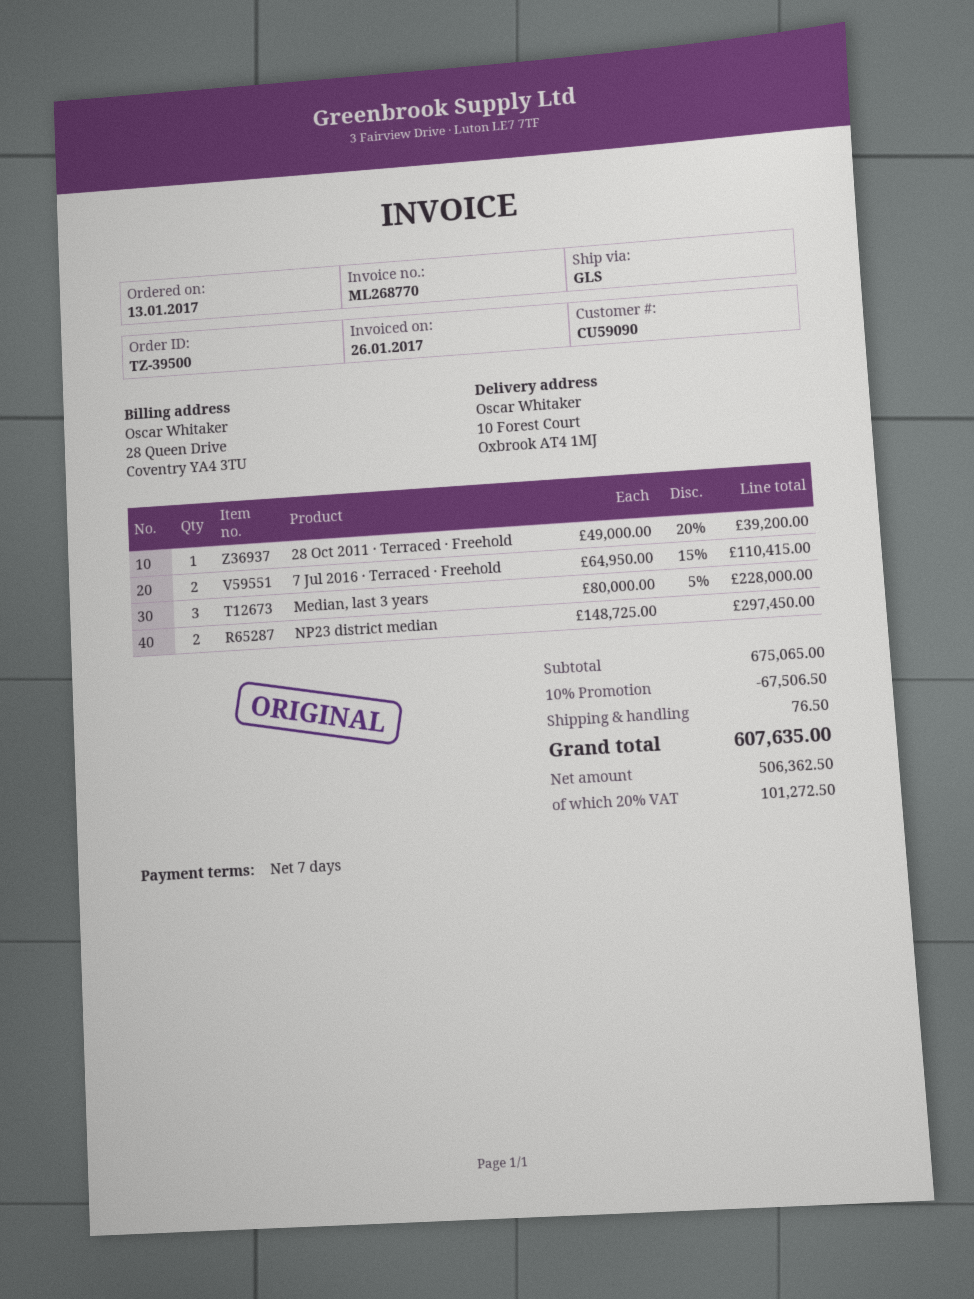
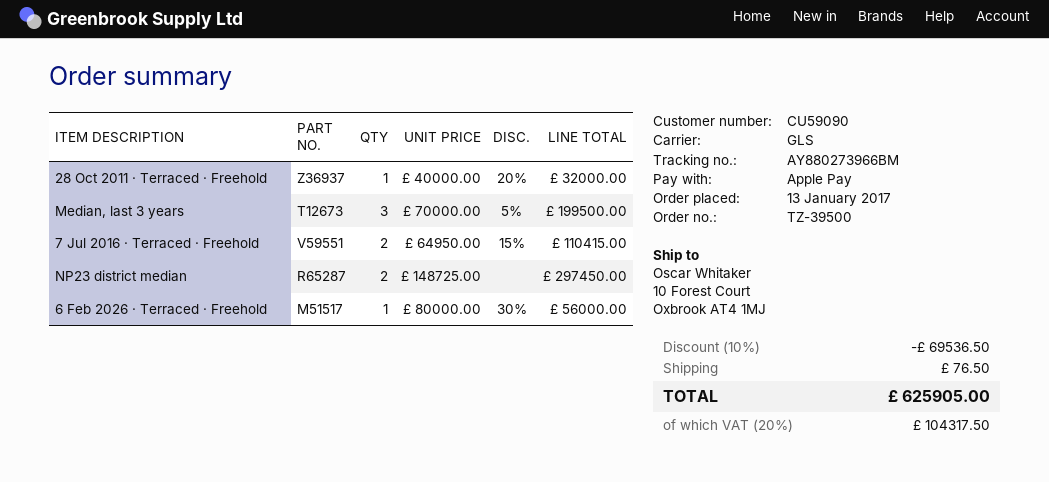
28 Oct 2011 · Terraced · Freehold: 1 x 49000.00 - 20% = 39200.00 -> 1 x 40000.00 - 20% = 32000.00
Median, last 3 years: 3 x 80000.00 - 5% = 228000.00 -> 3 x 70000.00 - 5% = 199500.00
6 Feb 2026 · Terraced · Freehold: none -> 1 x 80000.00 - 30% = 56000.00
discount: 10% = 67506.50 -> 10% = 69536.50
tax: 20% = 101272.50 -> 20% = 104317.50
total: 607635.00 -> 625905.00

